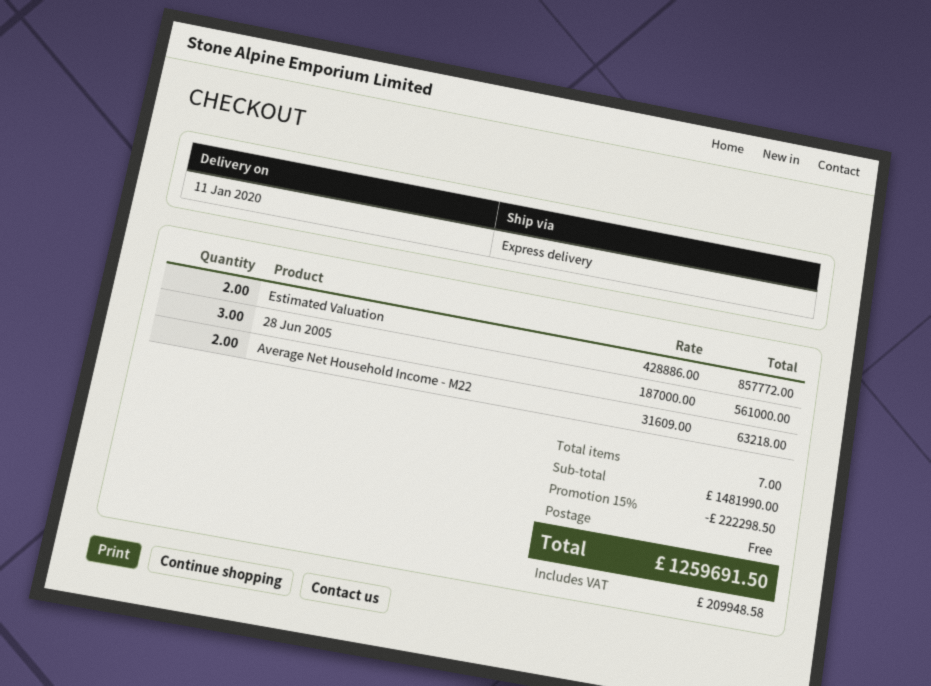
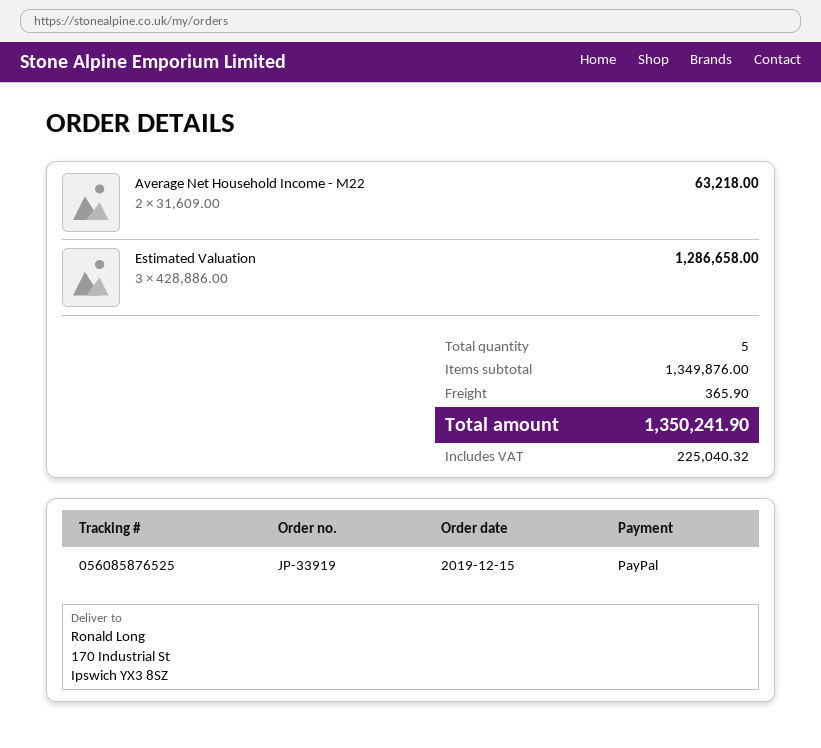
Estimated Valuation: 2 x 428886.00 = 857772.00 -> 3 x 428886.00 = 1286658.00
28 Jun 2005: 3 x 187000.00 = 561000.00 -> none
total quantity: 7 -> 5
subtotal: 1481990.00 -> 1349876.00
discount: 15% = 222298.50 -> none
shipping: 0.00 -> 365.90
tax: 209948.58 -> 225040.32
total: 1259691.50 -> 1350241.90

